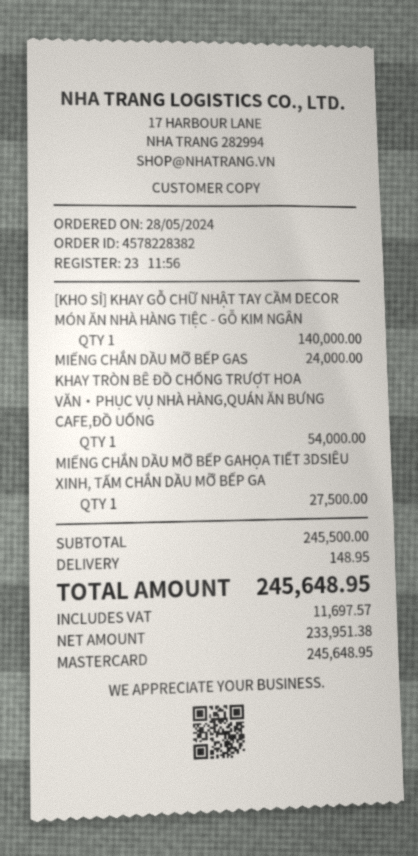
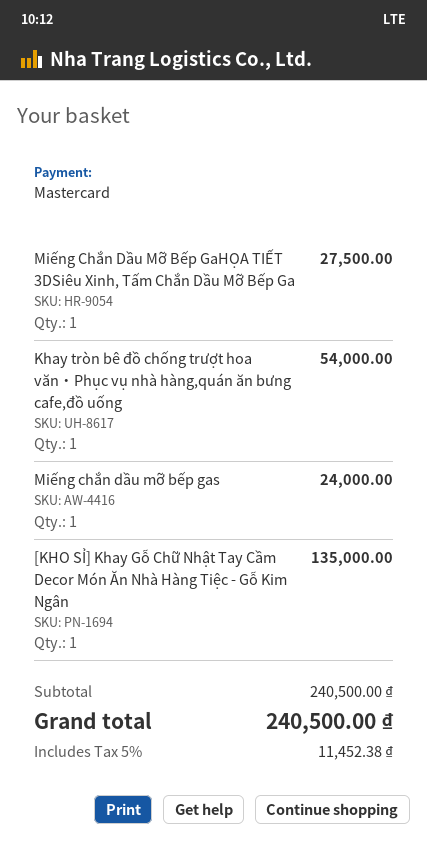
[KHO SỈ] KHAY GỖ CHỮ NHẬT TAY CẦM DECOR MÓN ĂN NHÀ HÀNG TIỆC - GỖ KIM NGÂN: 1 for 140000.00 -> 1 for 135000.00
subtotal: 245500.00 -> 240500.00
shipping: 148.95 -> none
tax: 11697.57 -> 11452.38
total: 245648.95 -> 240500.00

